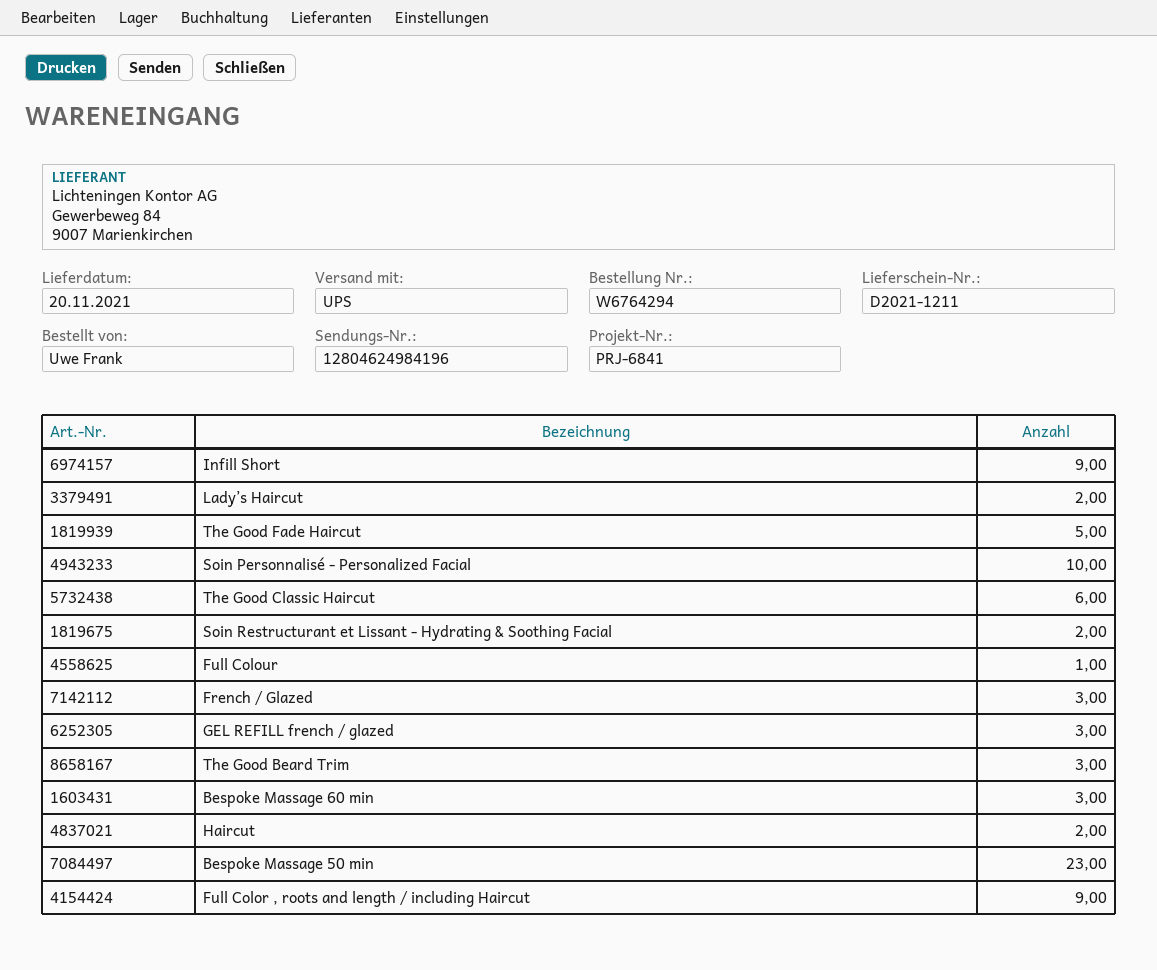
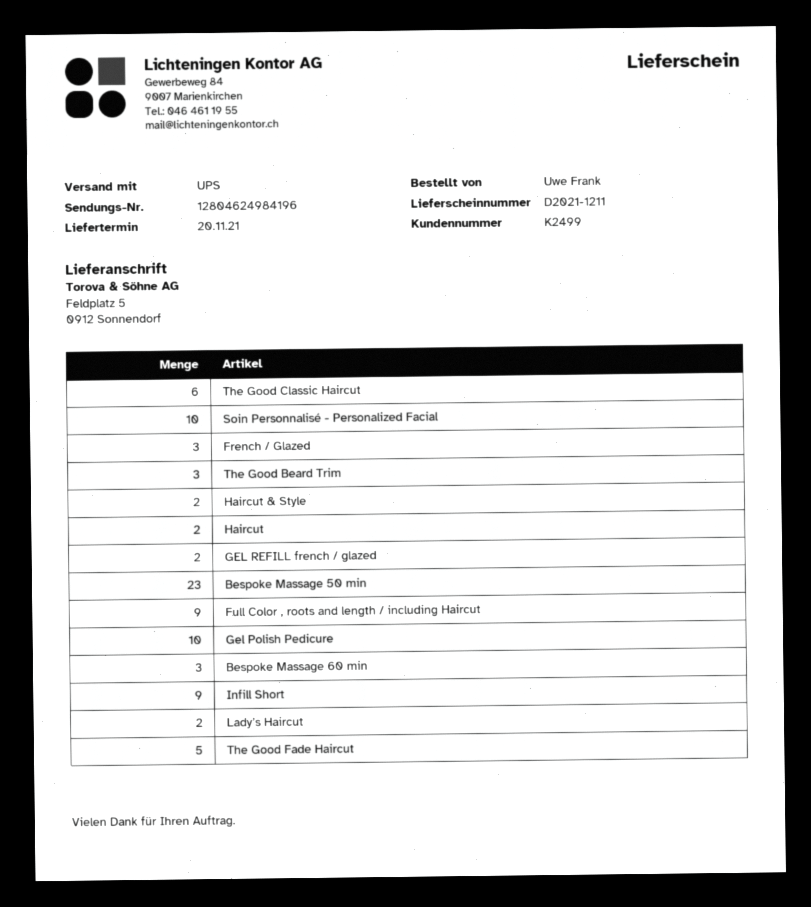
Soin Restructurant et Lissant - Hydrating & Soothing Facial: 2 -> none
Full Colour: 1 -> none
GEL REFILL french / glazed: 3 -> 2
Haircut & Style: none -> 2
Gel Polish Pedicure: none -> 10

